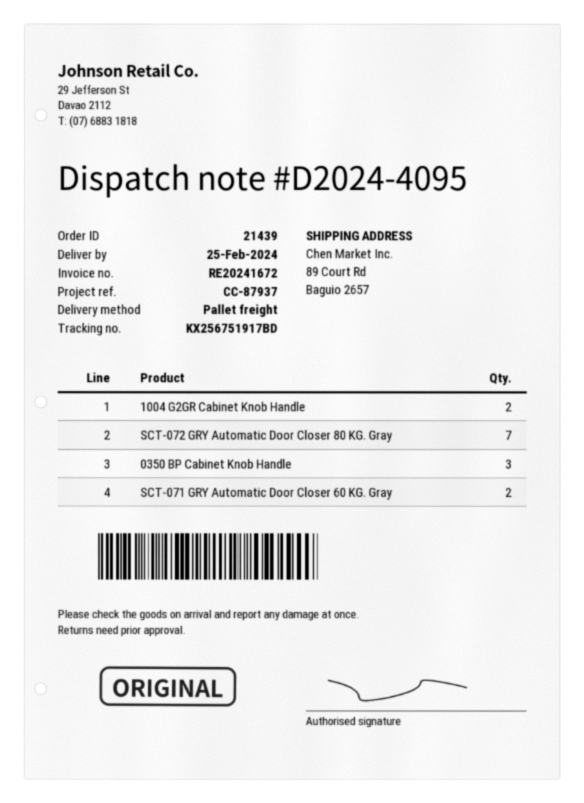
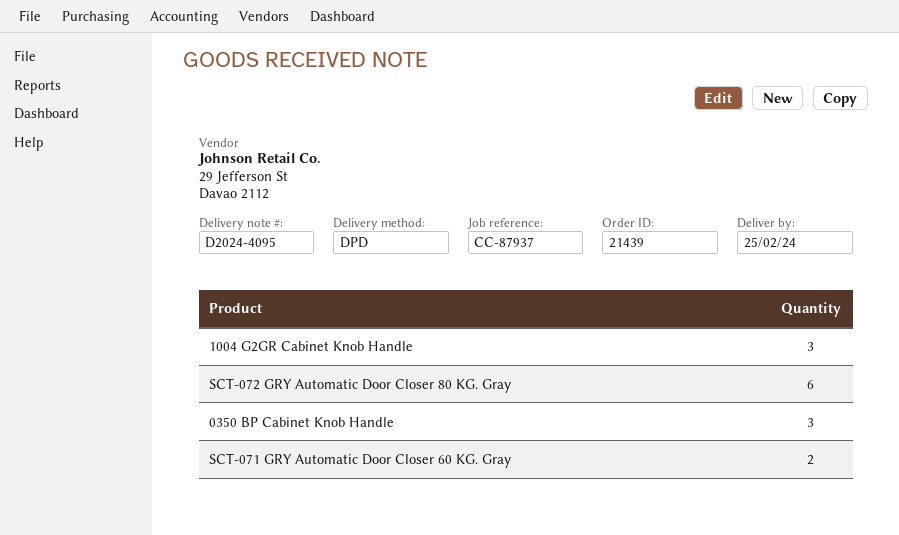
shipping method: pallet freight -> DPD
1004 G2GR Cabinet Knob Handle: 2 -> 3
SCT-072 GRY Automatic Door Closer 80 KG. Gray: 7 -> 6

